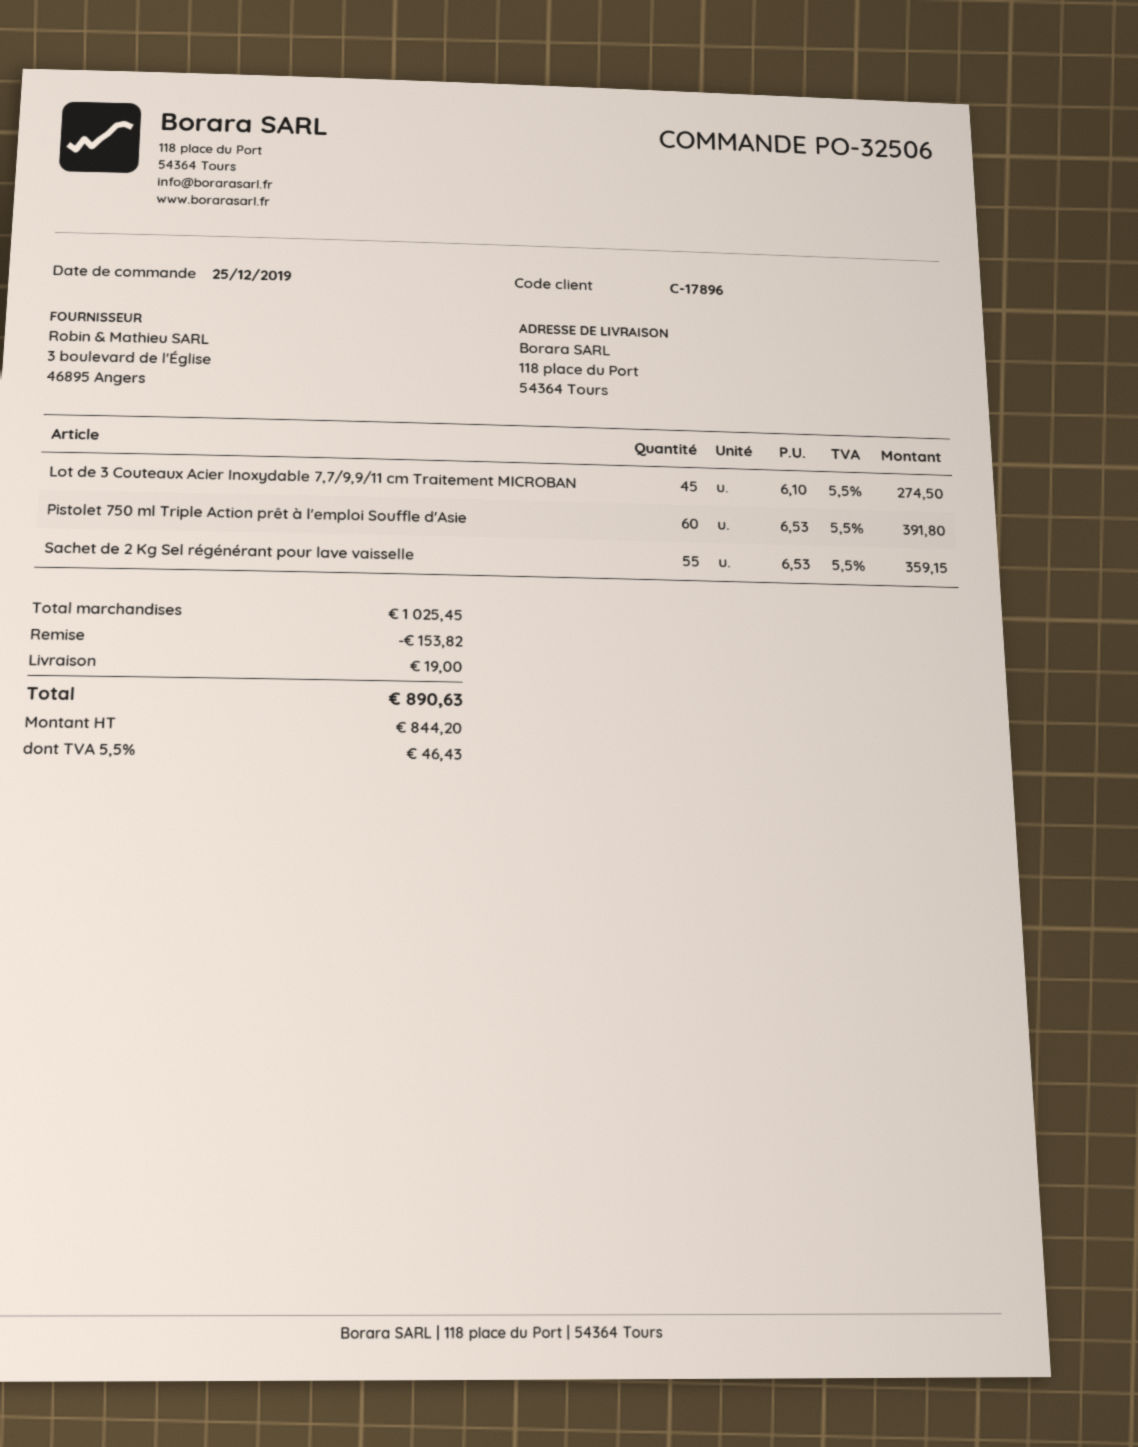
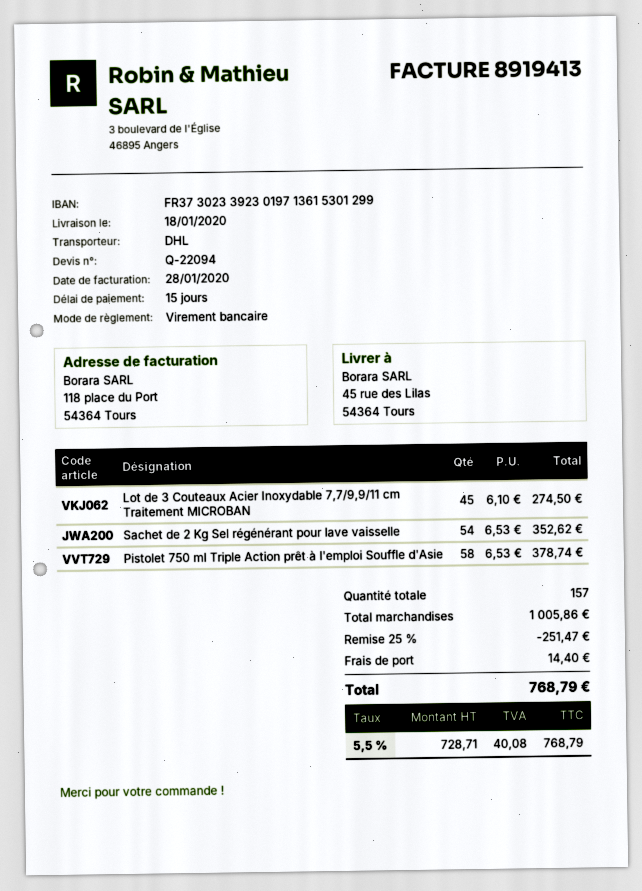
ship to: 118 place du Port, 54364 Tours -> 45 rue des Lilas, 54364 Tours
Pistolet 750 ml Triple Action prêt à l'emploi Souffle d'Asie: 60 x 6.53 = 391.80 -> 58 x 6.53 = 378.74
Sachet de 2 Kg Sel régénérant pour lave vaisselle: 55 x 6.53 = 359.15 -> 54 x 6.53 = 352.62
subtotal: 1025.45 -> 1005.86
discount: 153.82 -> 251.47
shipping: 19.00 -> 14.40
net: 844.20 -> 728.71
tax: 5.5% = 46.43 -> 5.5% = 40.08
total: 890.63 -> 768.79

